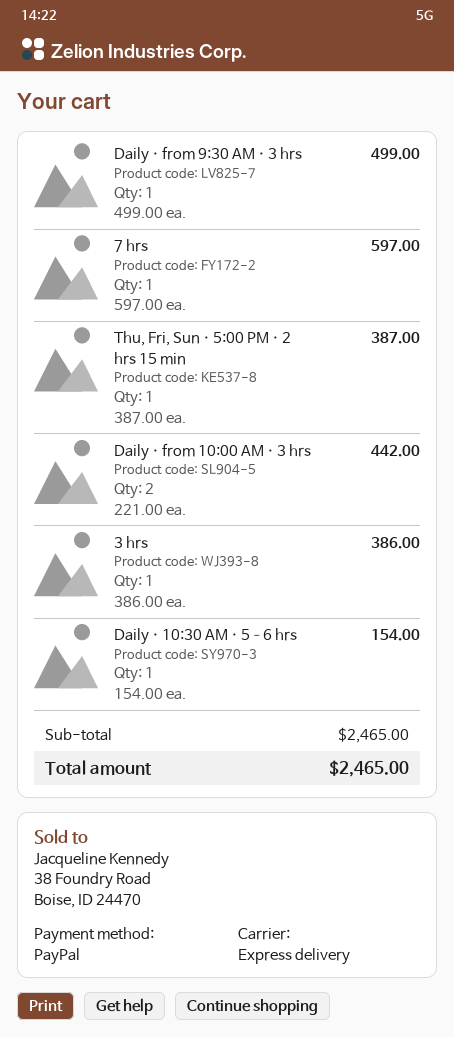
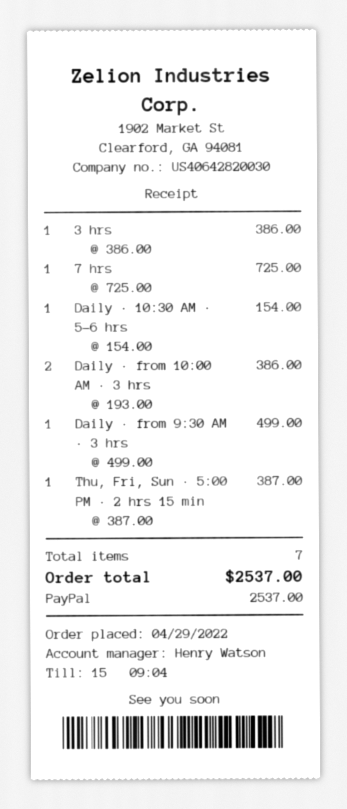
7 hrs: 1 x 597.00 = 597.00 -> 1 x 725.00 = 725.00
Daily · from 10:00 AM · 3 hrs: 2 x 221.00 = 442.00 -> 2 x 193.00 = 386.00
total: 2465.00 -> 2537.00

